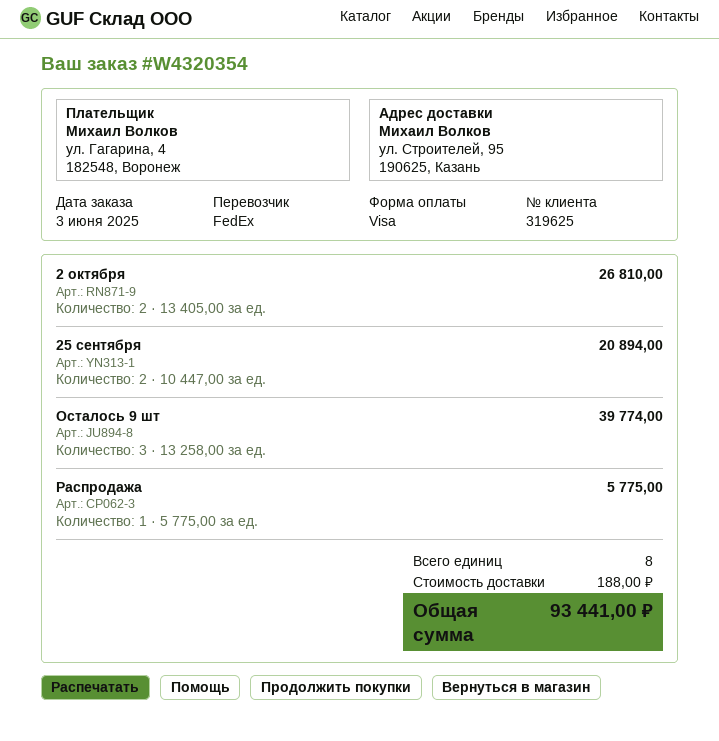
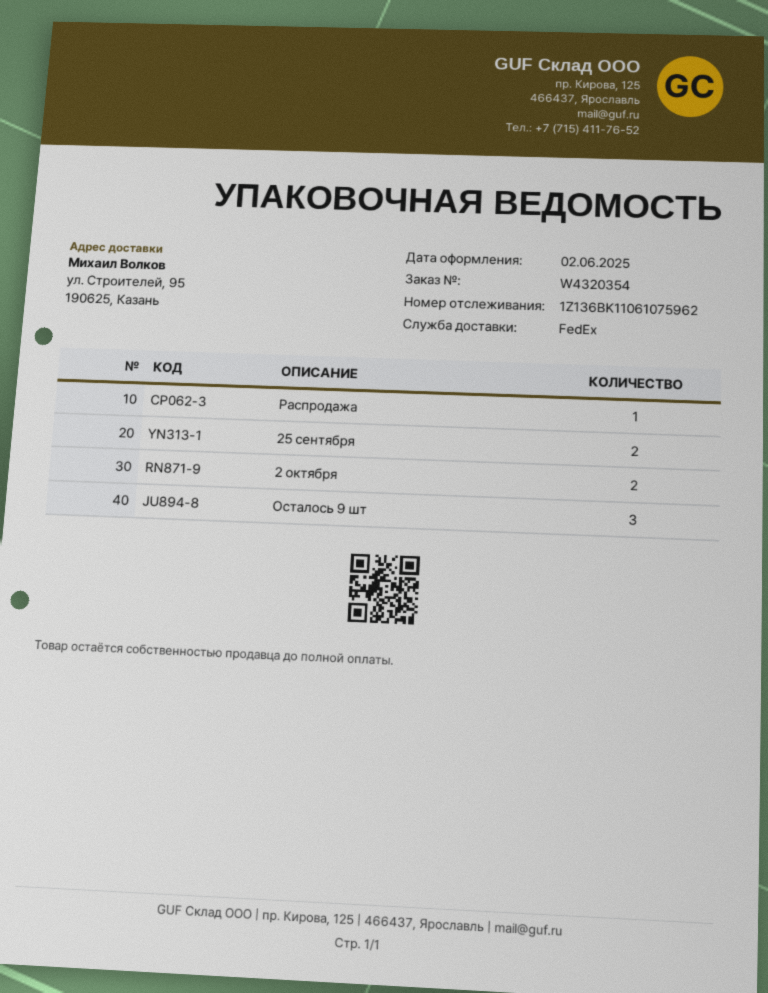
order date: 2025-06-03 -> 2025-06-02

